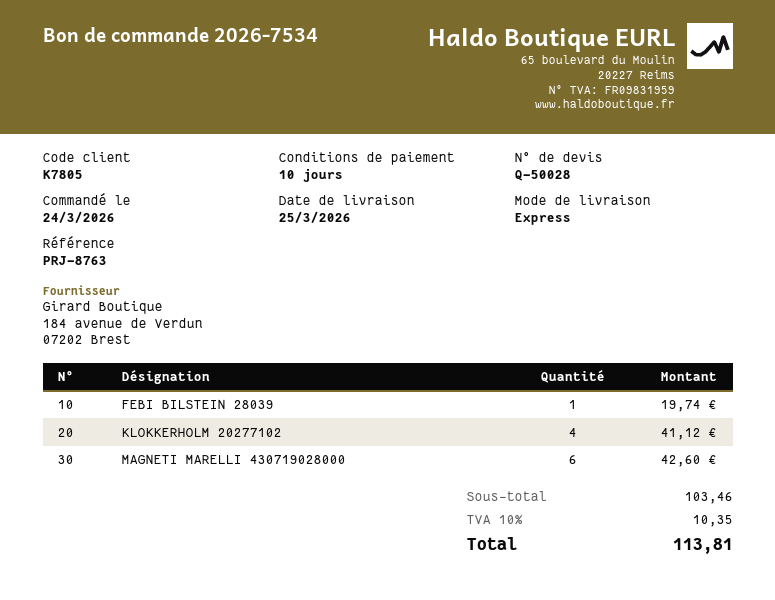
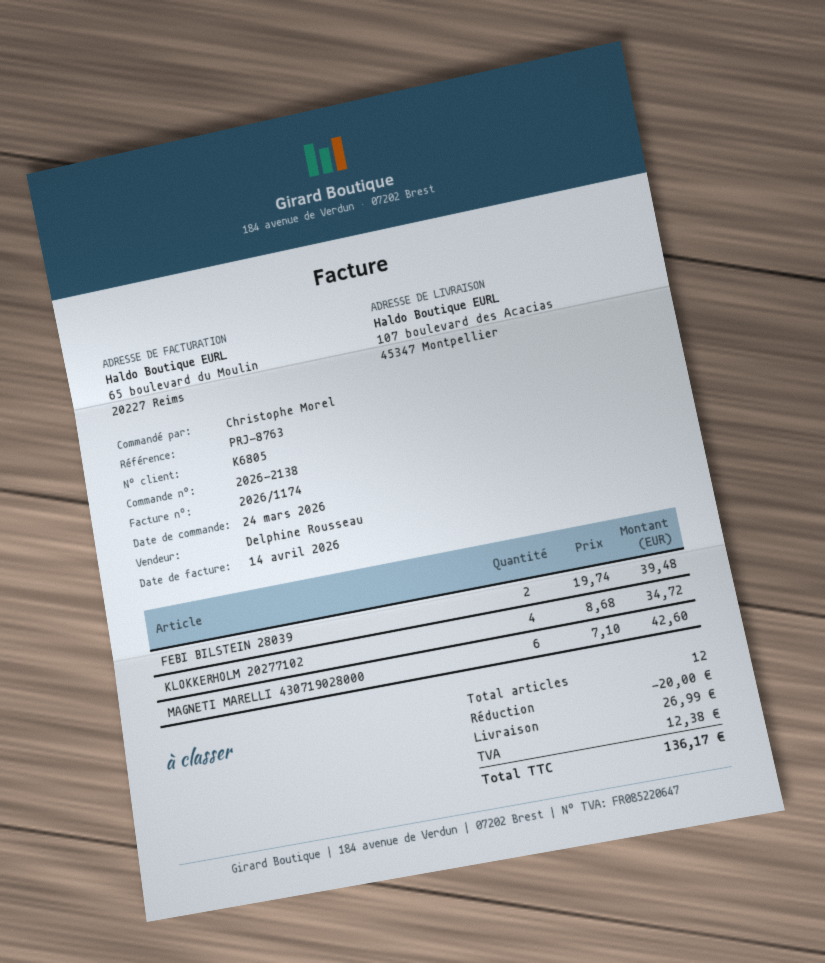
order number: 2026-7534 -> 2026-2138
customer number: K7805 -> K6805
FEBI BILSTEIN 28039: 1 for 19.74 -> 2 for 39.48
KLOKKERHOLM 20277102: 4 for 41.12 -> 4 for 34.72
discount: none -> 20.00
shipping: none -> 26.99
tax: 10.35 -> 12.38
total: 113.81 -> 136.17

